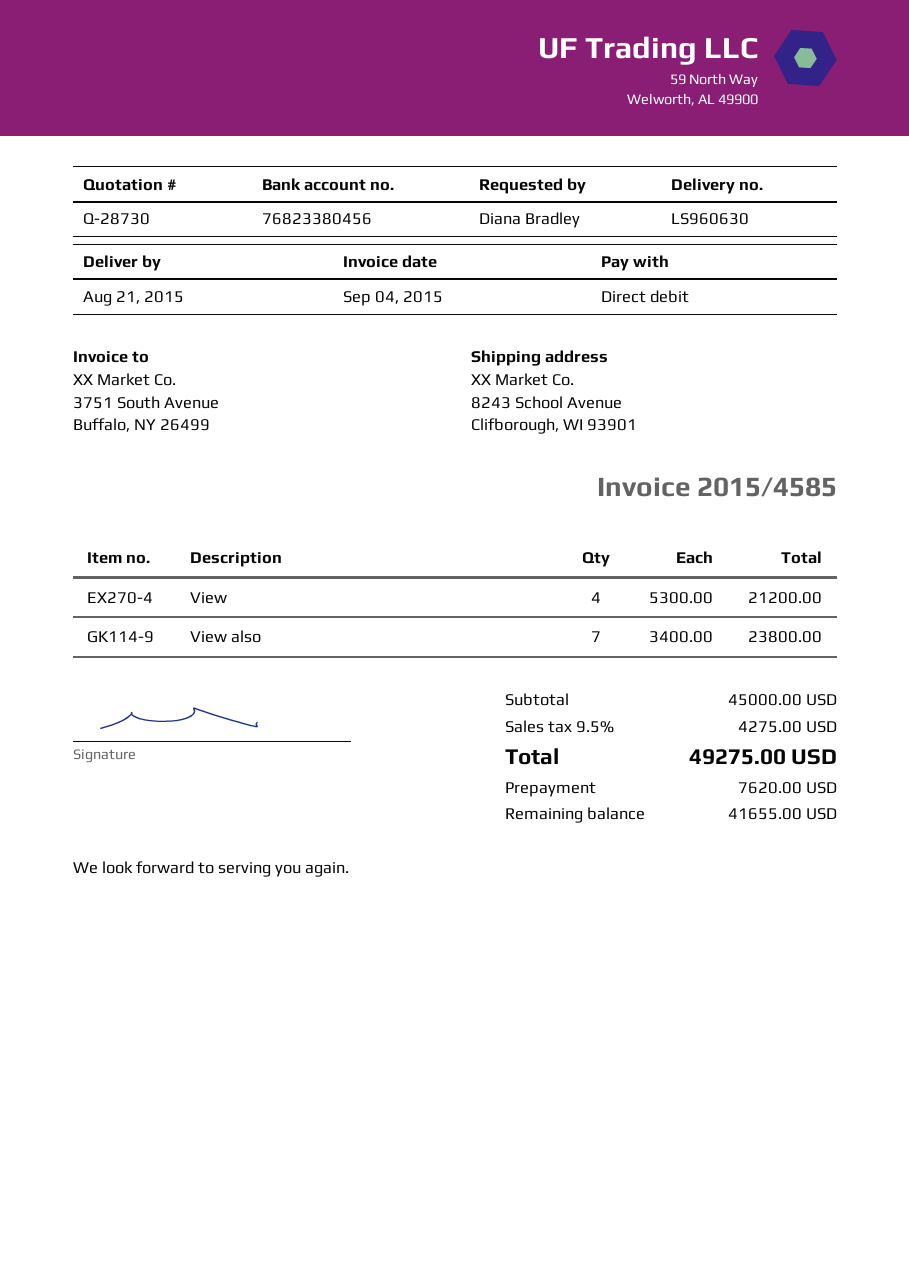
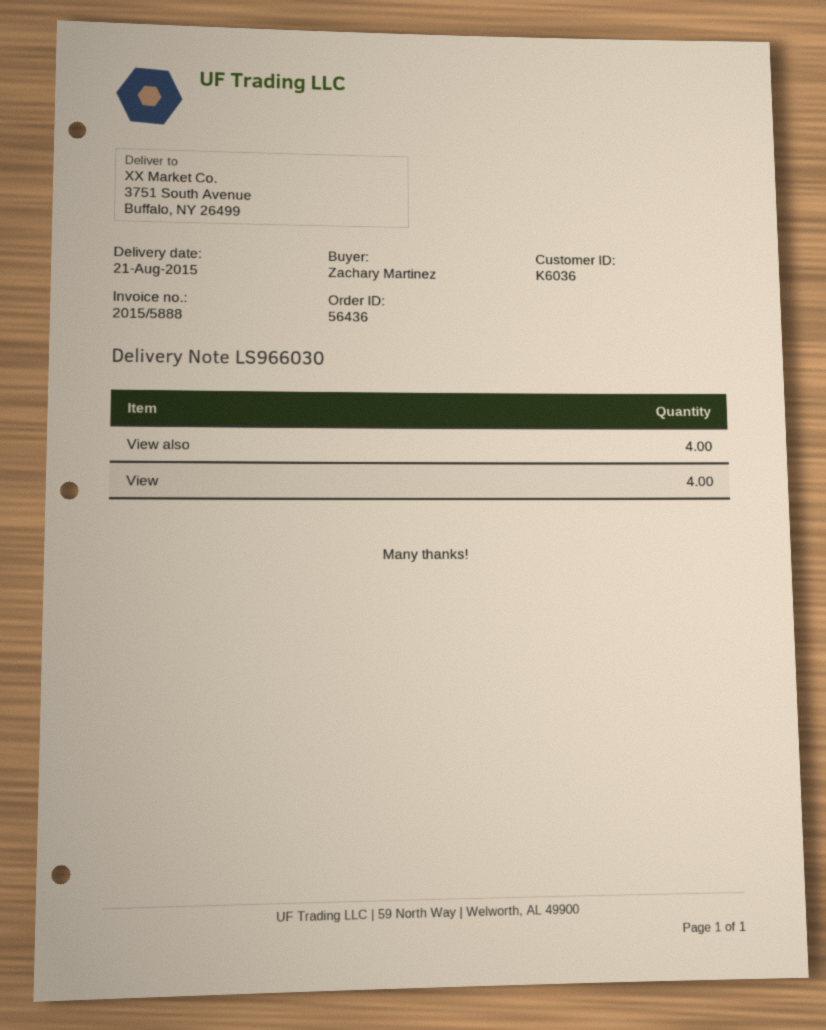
delivery note number: LS960630 -> LS966030
invoice number: 2015/4585 -> 2015/5888
ordered by: Diana Bradley -> Zachary Martinez
ship to: 8243 School Avenue, Clifborough, WI 93901 -> 3751 South Avenue, Buffalo, NY 26499
View also: 7 -> 4

